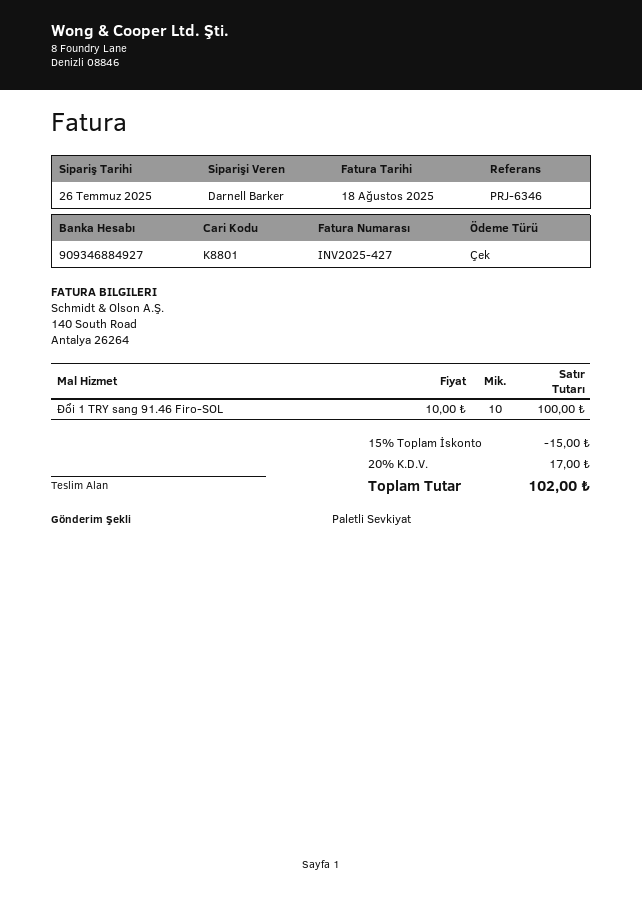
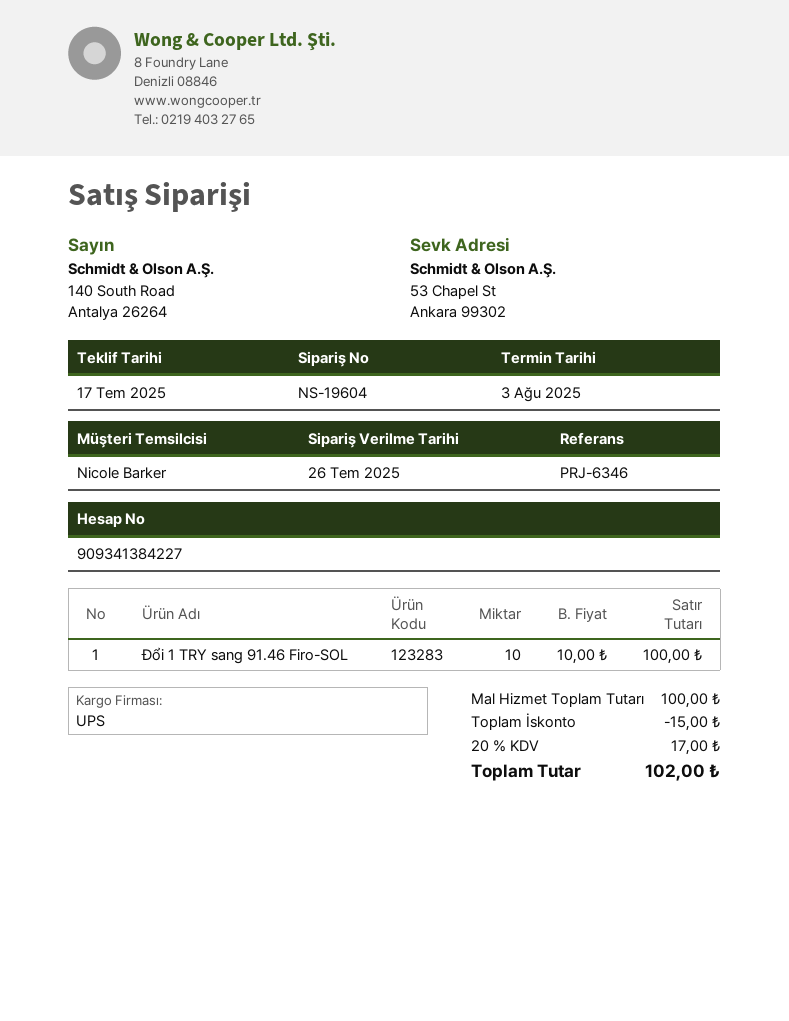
bank account: 909346884927 -> 909341384227
shipping method: pallet freight -> UPS

